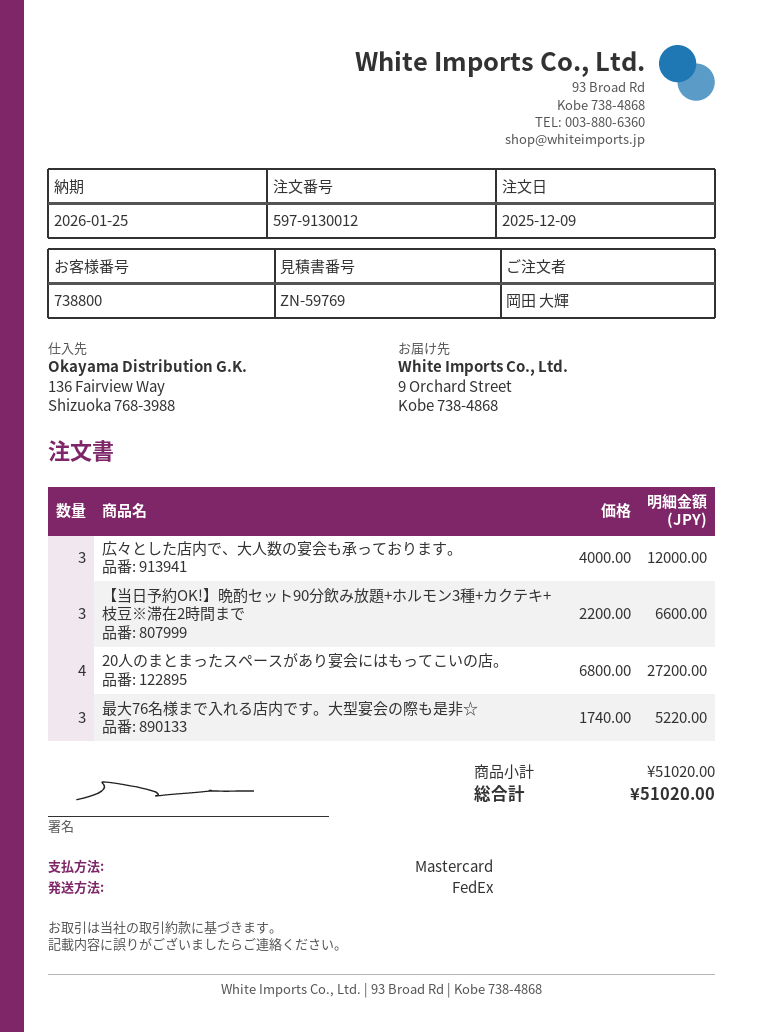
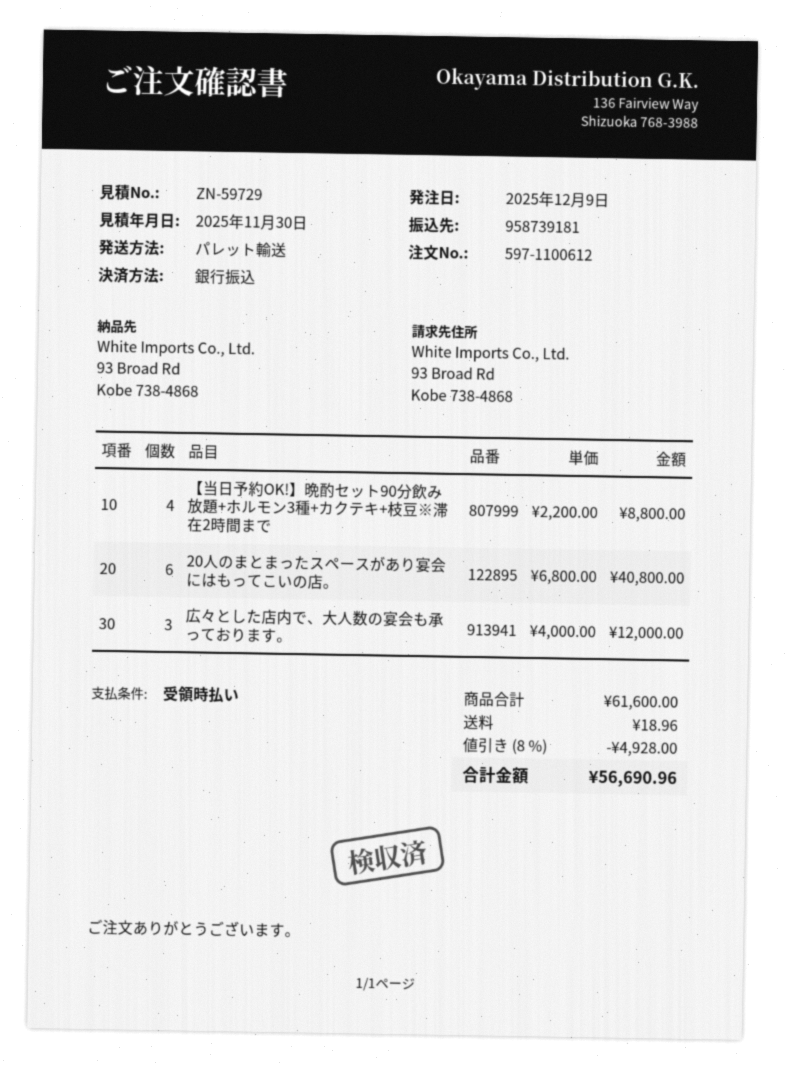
quote number: ZN-59769 -> ZN-59729
order number: 597-9130012 -> 597-1100612
payment method: Mastercard -> bank transfer
shipping method: FedEx -> pallet freight
ship to: 9 Orchard Street, Kobe 738-4868 -> 93 Broad Rd, Kobe 738-4868
【当日予約OK!】晩酌セット90分飲み放題+ホルモン3種+カクテキ+枝豆※滞在2時間まで: 3 x 2200.00 = 6600.00 -> 4 x 2200.00 = 8800.00
20人のまとまったスペースがあり宴会にはもってこいの店。: 4 x 6800.00 = 27200.00 -> 6 x 6800.00 = 40800.00
最大76名様まで入れる店内です。大型宴会の際も是非☆: 3 x 1740.00 = 5220.00 -> none
subtotal: 51020.00 -> 61600.00
discount: none -> 8% = 4928.00
shipping: none -> 18.96
total: 51020.00 -> 56690.96

